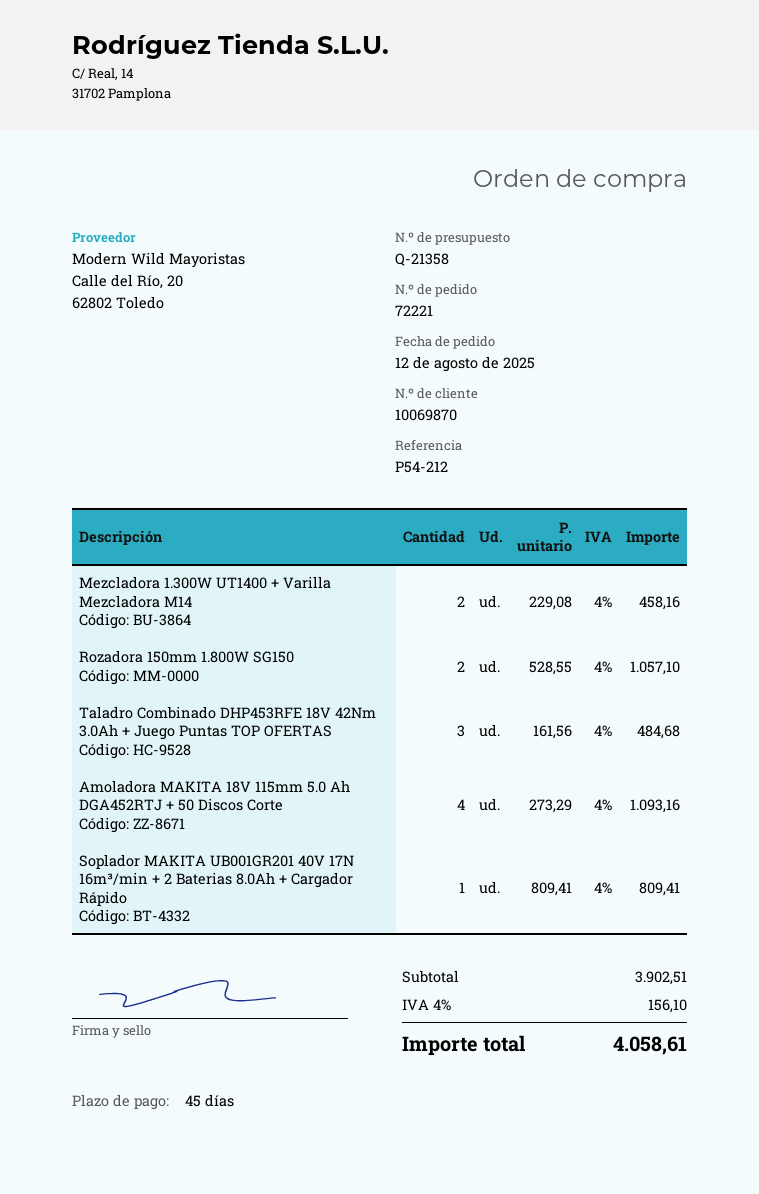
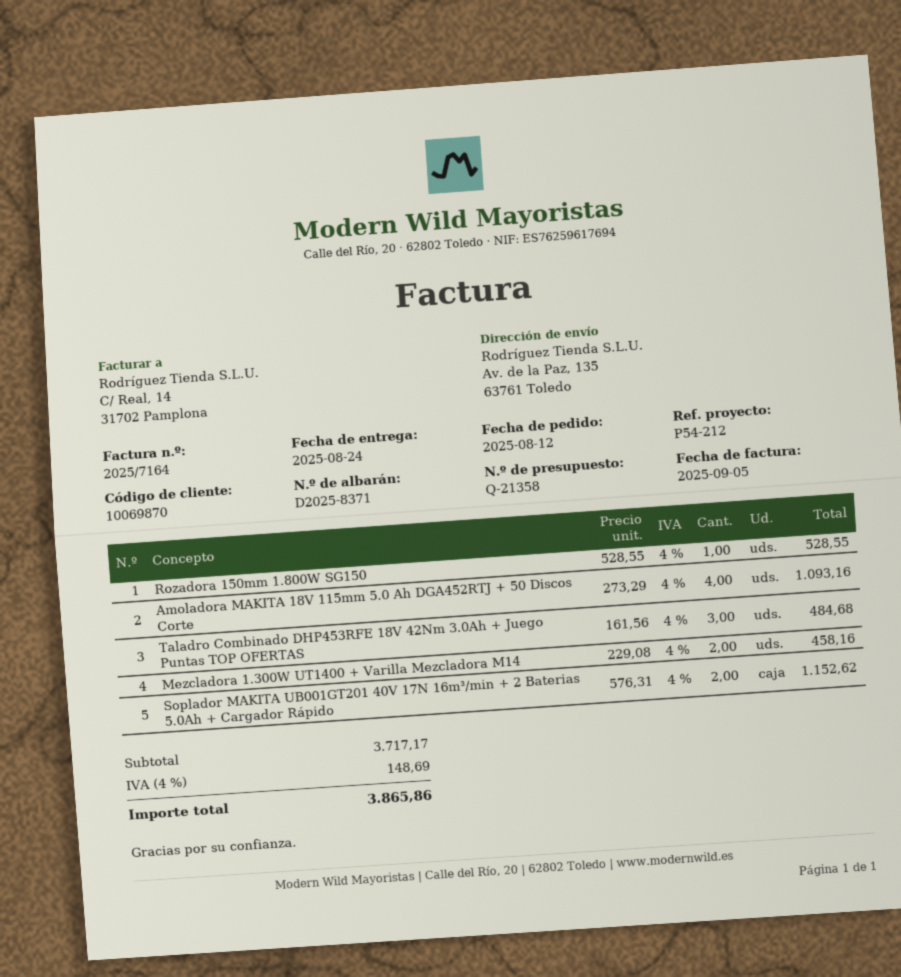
Rozadora 150mm 1.800W SG150: 2 x 528.55 = 1057.10 -> 1 x 528.55 = 528.55
Soplador MAKITA UB001GR201 40V 17N 16m³/min + 2 Baterias 8.0Ah + Cargador Rápido: 1 x 809.41 = 809.41 -> none
Soplador MAKITA UB001GT201 40V 17N 16m³/min + 2 Baterias 5.0Ah + Cargador Rápido: none -> 2 x 576.31 = 1152.62
subtotal: 3902.51 -> 3717.17
tax: 4% = 156.10 -> 4% = 148.69
total: 4058.61 -> 3865.86

